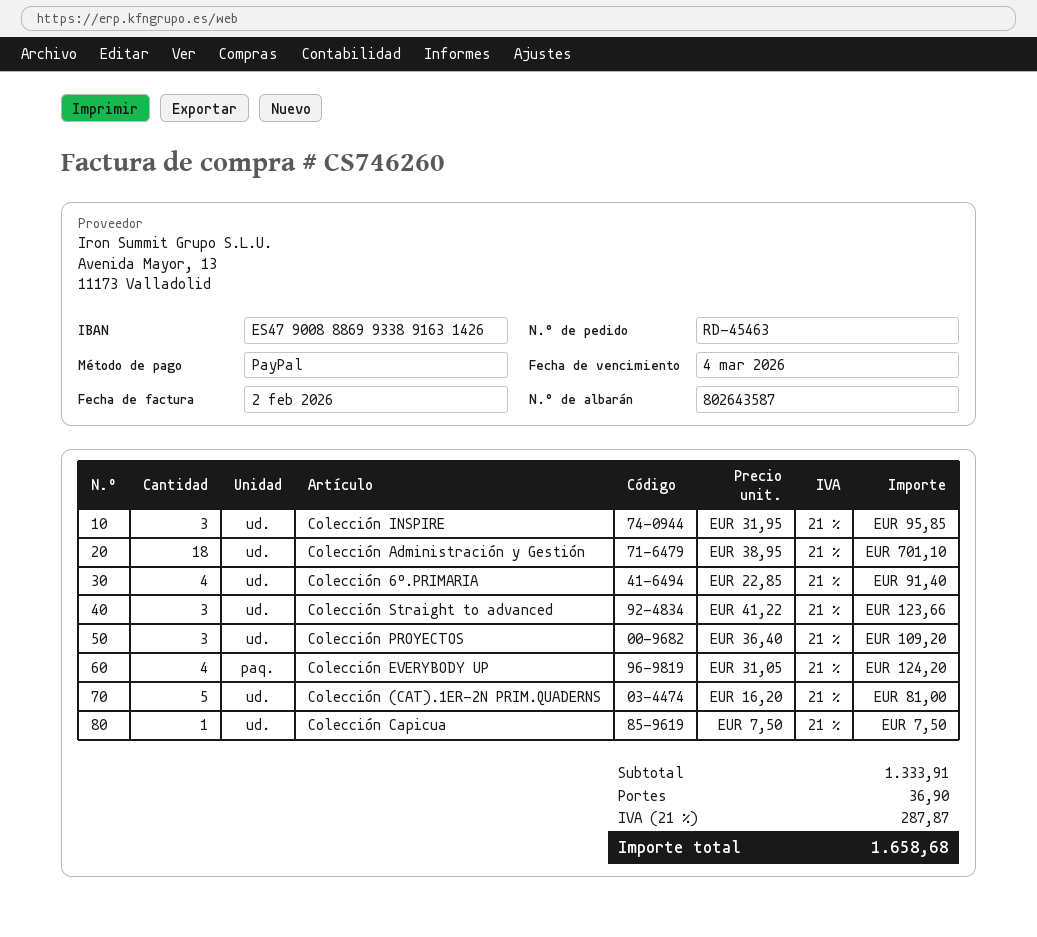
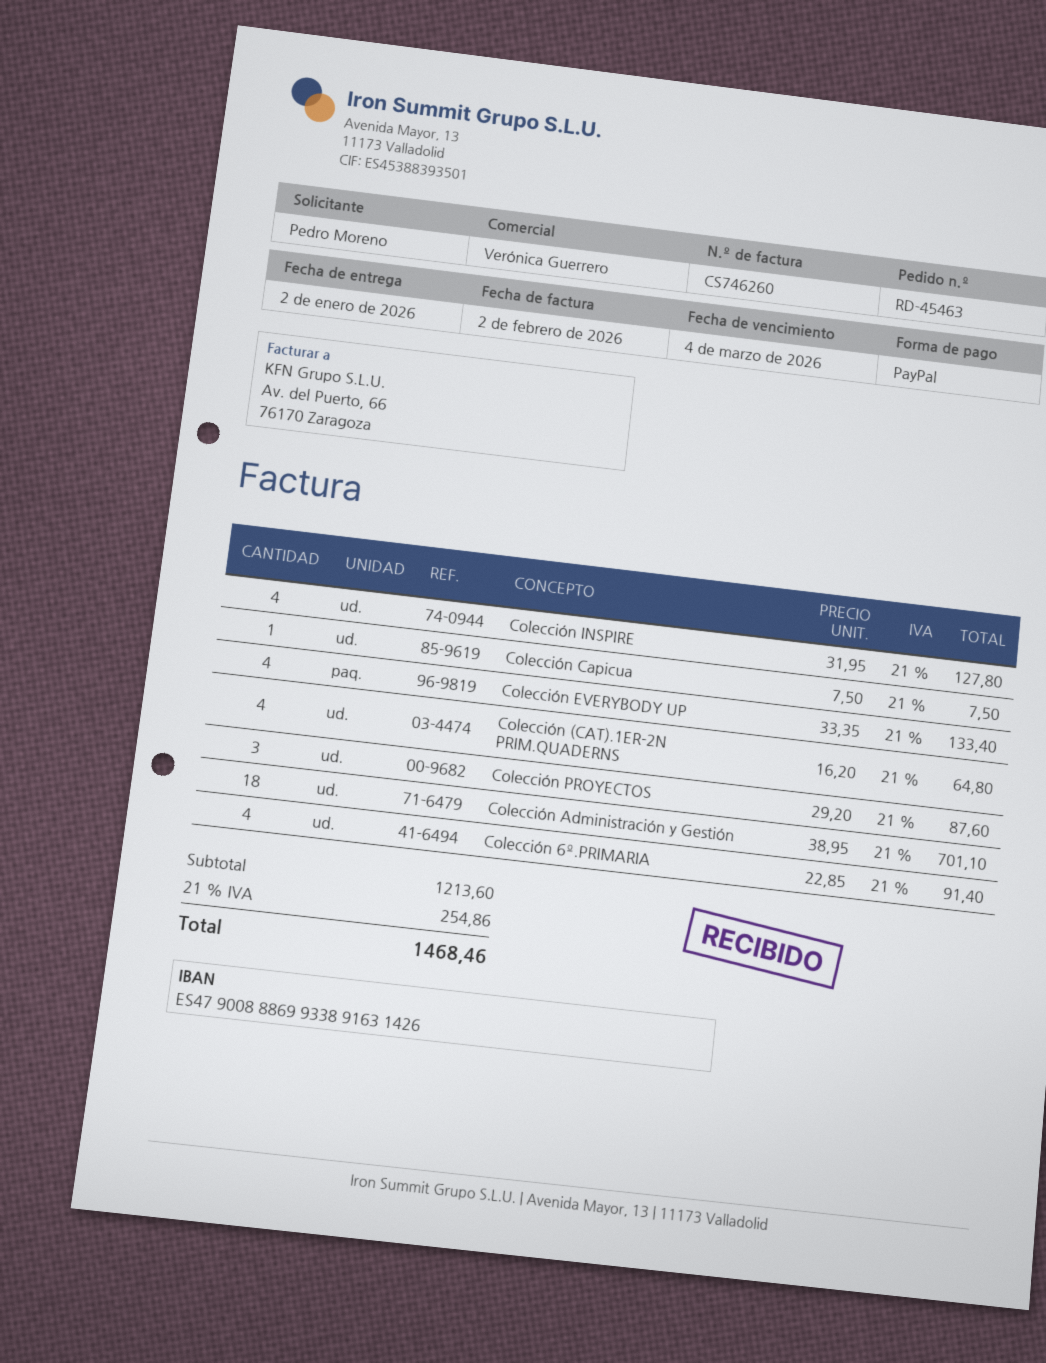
Colección INSPIRE: 3 x 31.95 = 95.85 -> 4 x 31.95 = 127.80
Colección Straight to advanced: 3 x 41.22 = 123.66 -> none
Colección PROYECTOS: 3 x 36.40 = 109.20 -> 3 x 29.20 = 87.60
Colección EVERYBODY UP: 4 x 31.05 = 124.20 -> 4 x 33.35 = 133.40
Colección (CAT).1ER-2N PRIM.QUADERNS: 5 x 16.20 = 81.00 -> 4 x 16.20 = 64.80
subtotal: 1333.91 -> 1213.60
shipping: 36.90 -> none
tax: 21% = 287.87 -> 21% = 254.86
total: 1658.68 -> 1468.46

